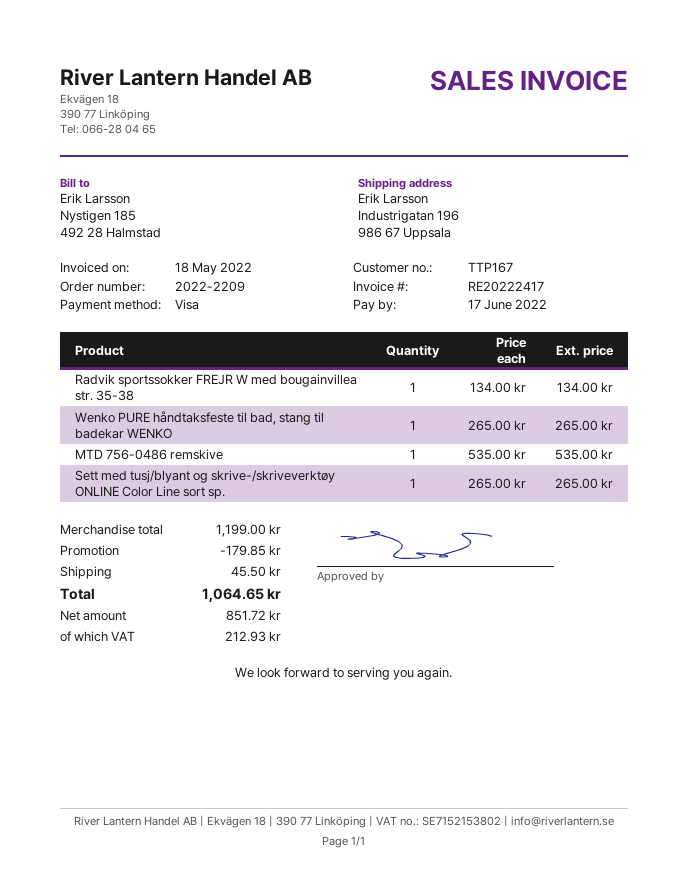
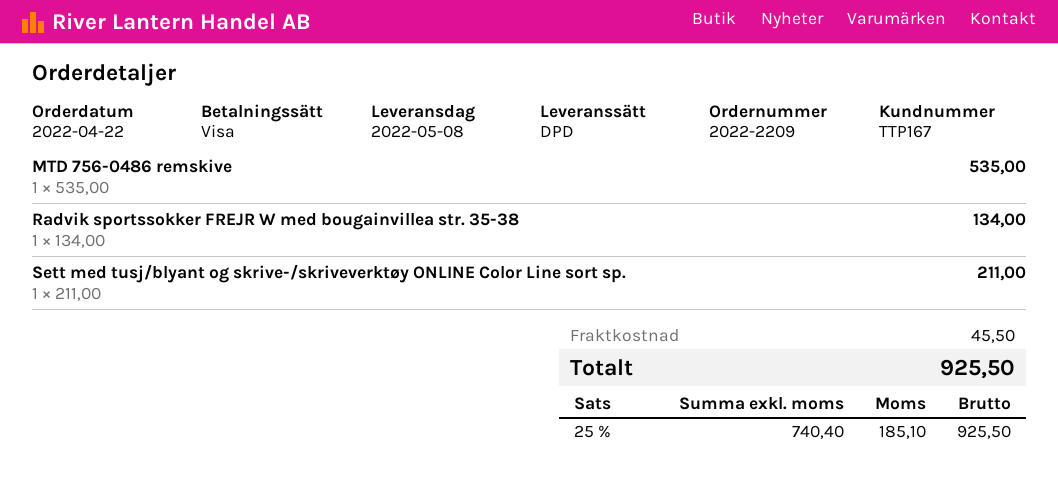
Wenko PURE håndtaksfeste til bad, stang til badekar WENKO: 1 x 265.00 = 265.00 -> none
Sett med tusj/blyant og skrive-/skriveverktøy ONLINE Color Line sort sp.: 1 x 265.00 = 265.00 -> 1 x 211.00 = 211.00
discount: 179.85 -> none
net: 851.72 -> 740.40
tax: 212.93 -> 185.10
total: 1064.65 -> 925.50

